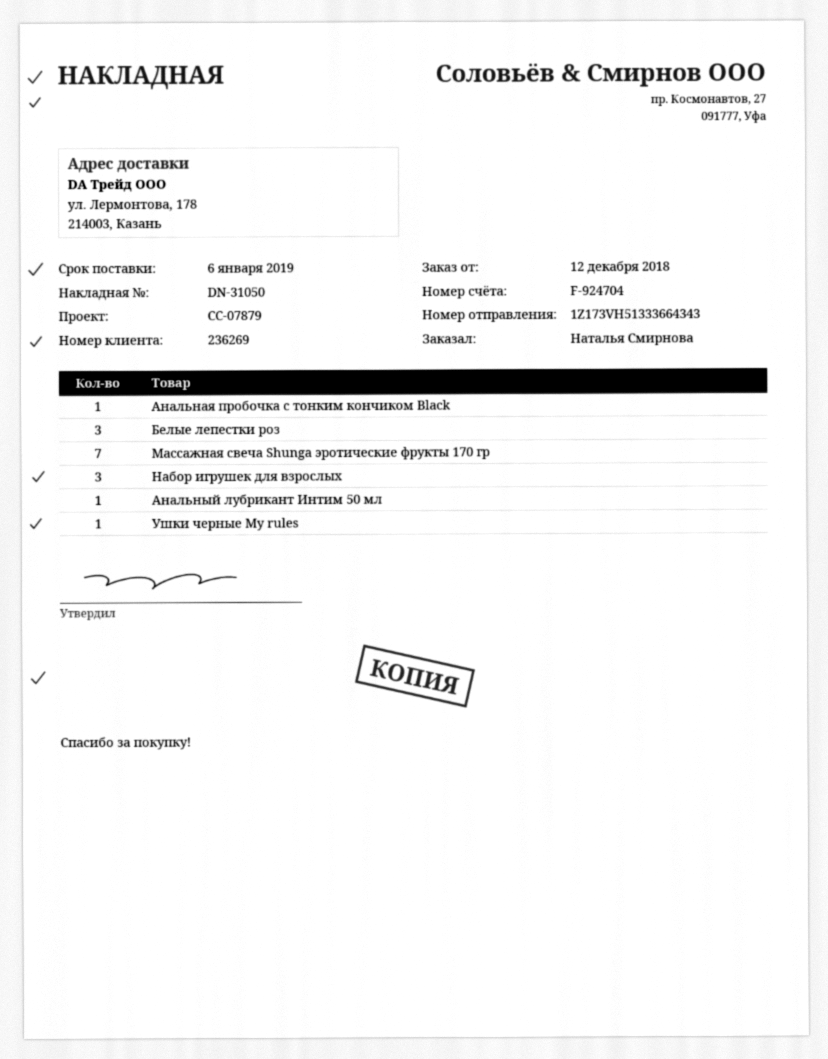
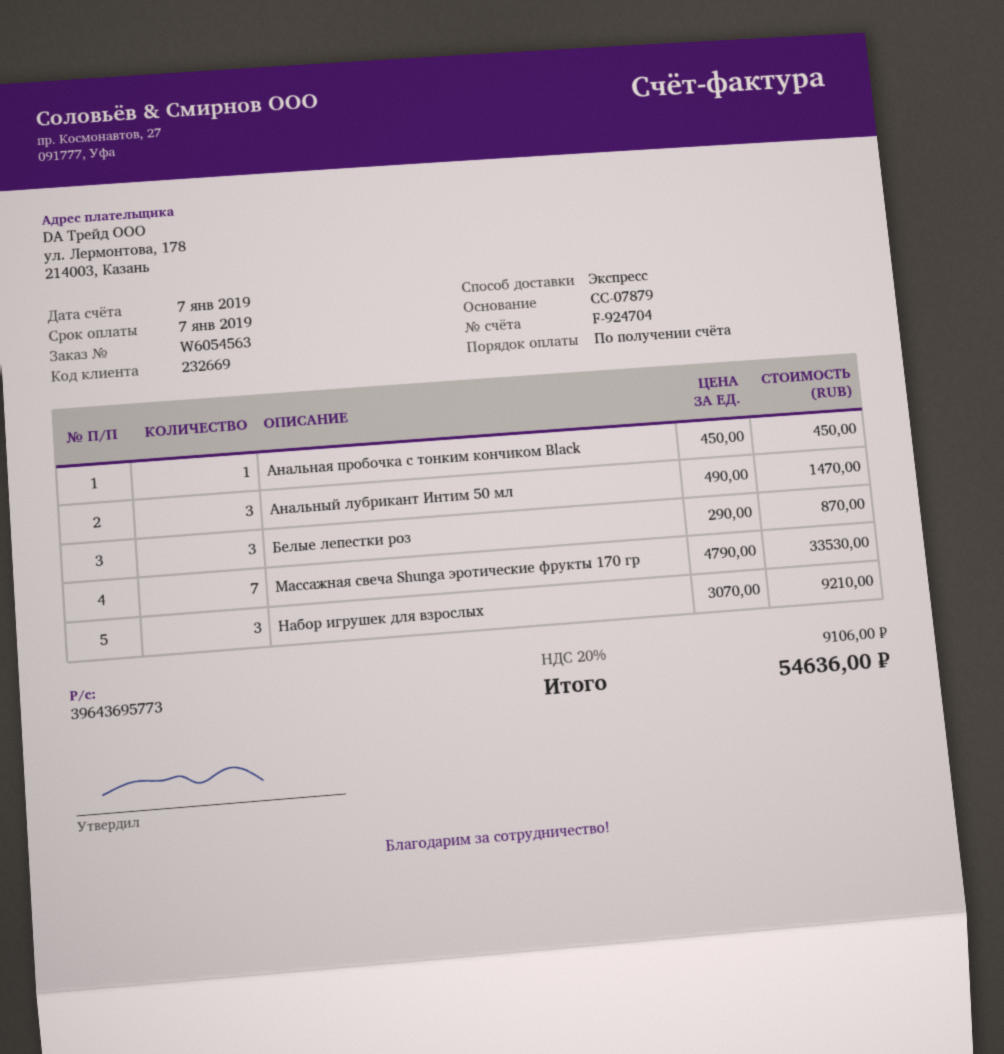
customer number: 236269 -> 232669
Анальный лубрикант Интим 50 мл: 1 -> 3
Ушки черные My rules: 1 -> none

